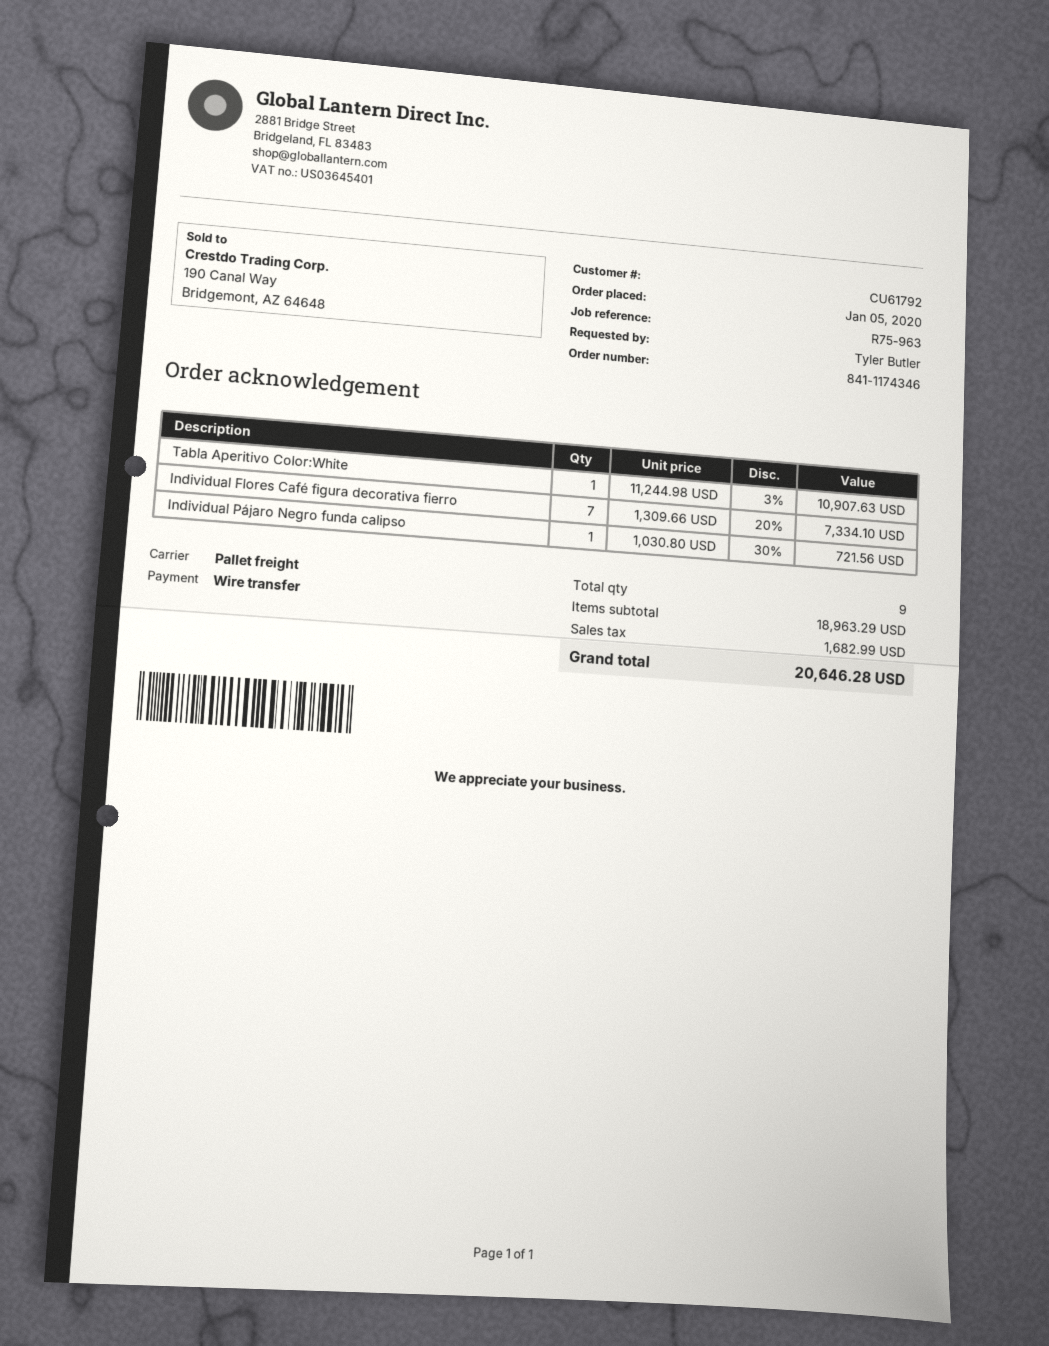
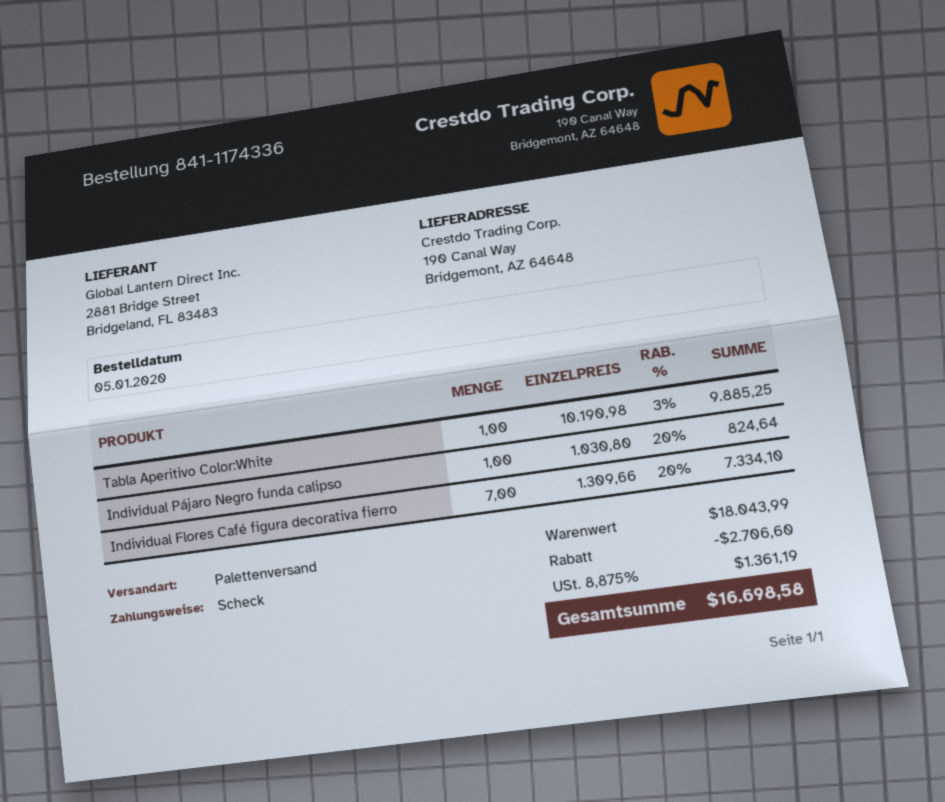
order number: 841-1174346 -> 841-1174336
payment method: bank transfer -> cheque
Tabla Aperitivo Color:White: 1 x 11244.98 - 3% = 10907.63 -> 1 x 10190.98 - 3% = 9885.25
Individual Pájaro Negro funda calipso: 1 x 1030.80 - 30% = 721.56 -> 1 x 1030.80 - 20% = 824.64
subtotal: 18963.29 -> 18043.99
discount: none -> 2706.60
tax: 1682.99 -> 1361.19
total: 20646.28 -> 16698.58

